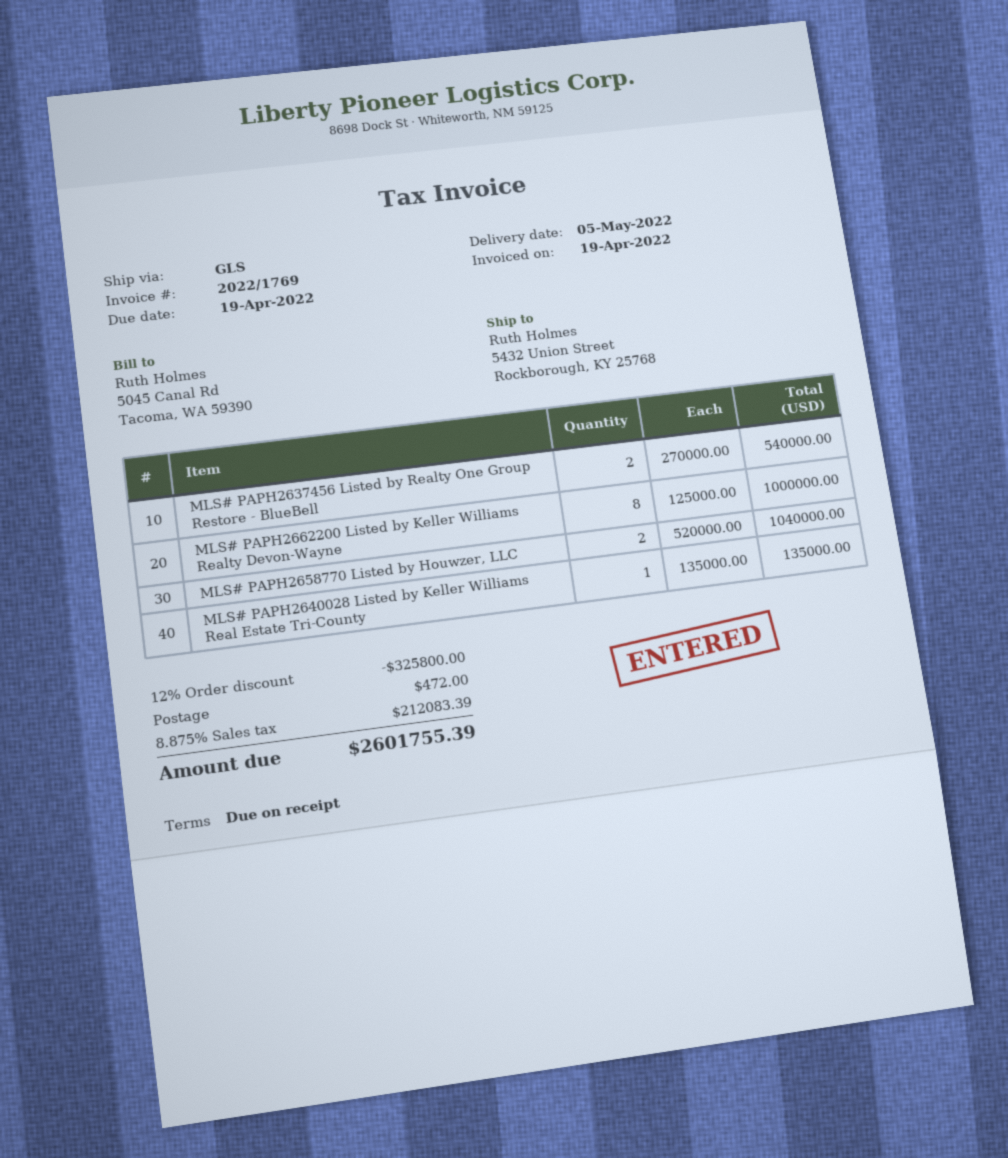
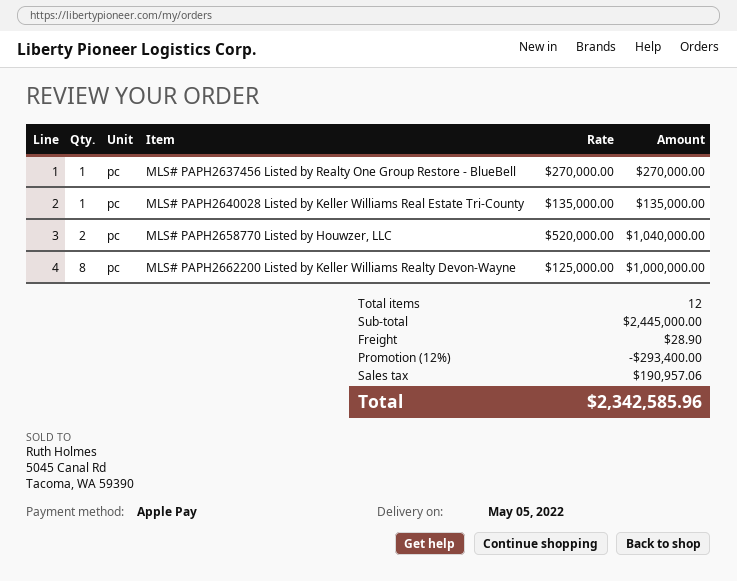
MLS# PAPH2637456 Listed by Realty One Group Restore - BlueBell: 2 x 270000.00 = 540000.00 -> 1 x 270000.00 = 270000.00
discount: 12% = 325800.00 -> 12% = 293400.00
shipping: 472.00 -> 28.90
tax: 212083.39 -> 190957.06
total: 2601755.39 -> 2342585.96

